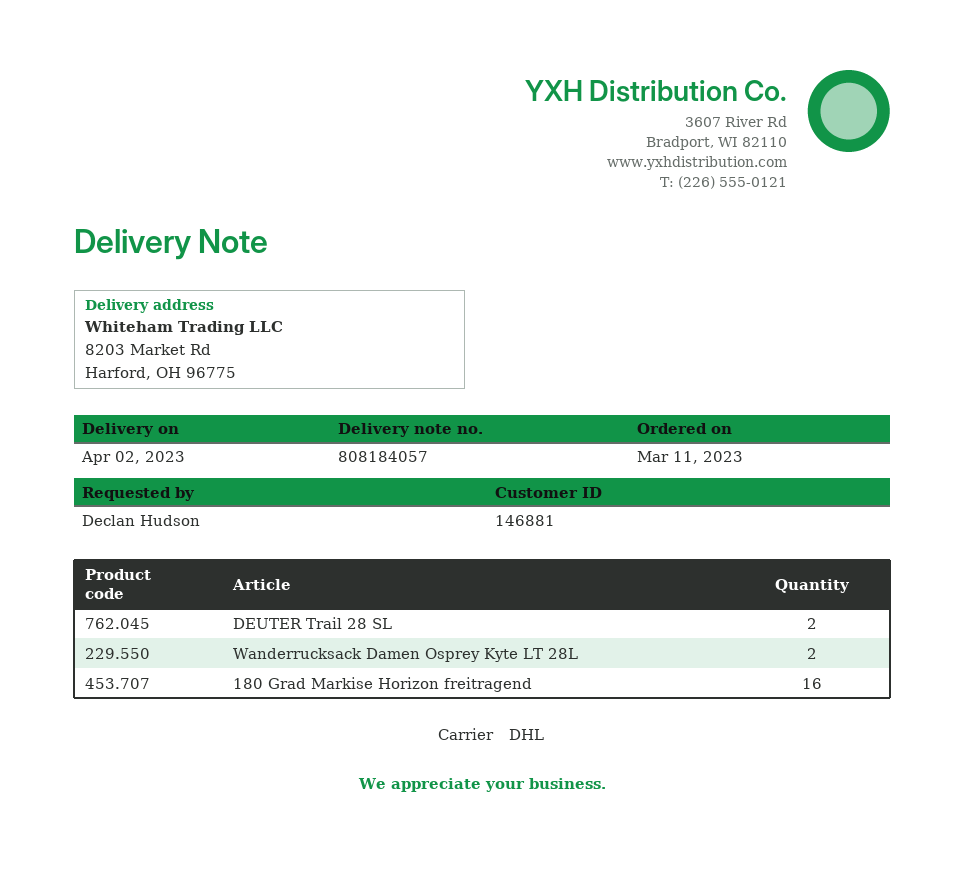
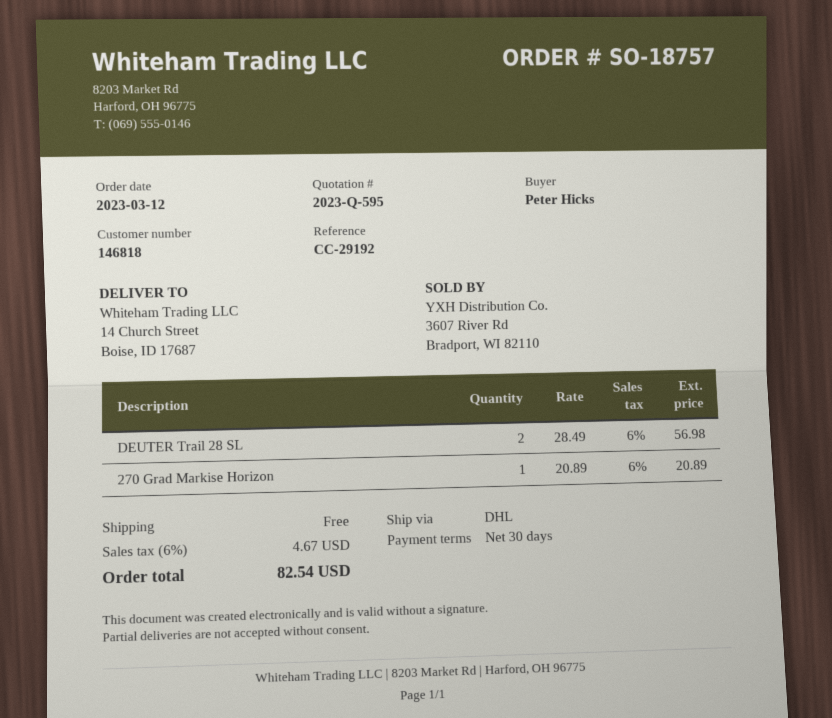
order date: 2023-03-11 -> 2023-03-12
customer number: 146881 -> 146818
ordered by: Declan Hudson -> Peter Hicks
ship to: 8203 Market Rd, Harford, OH 96775 -> 14 Church Street, Boise, ID 17687
Wanderrucksack Damen Osprey Kyte LT 28L: 2 -> none
180 Grad Markise Horizon freitragend: 16 -> none
270 Grad Markise Horizon: none -> 1

